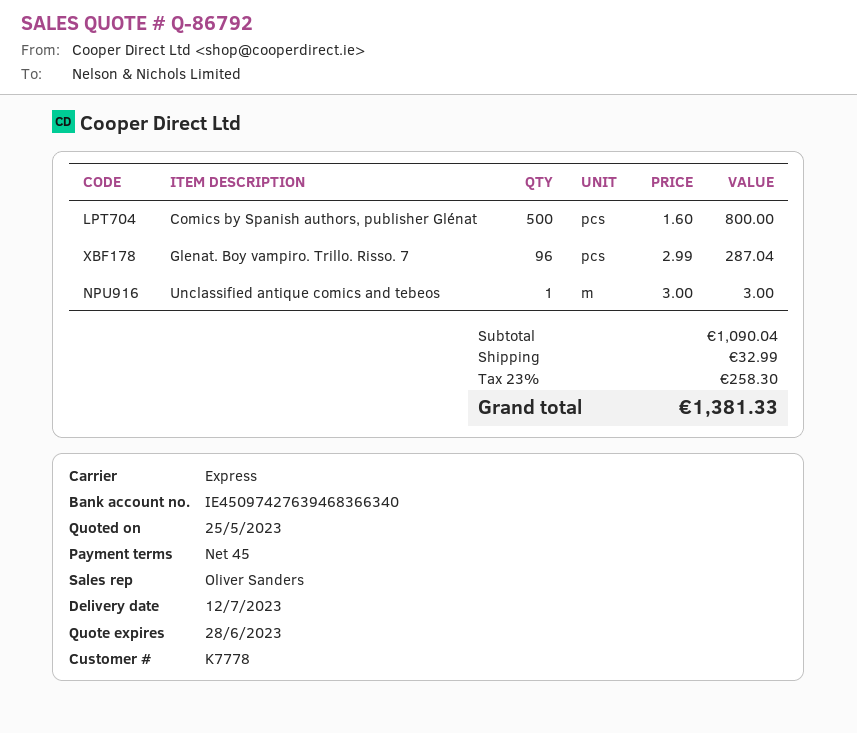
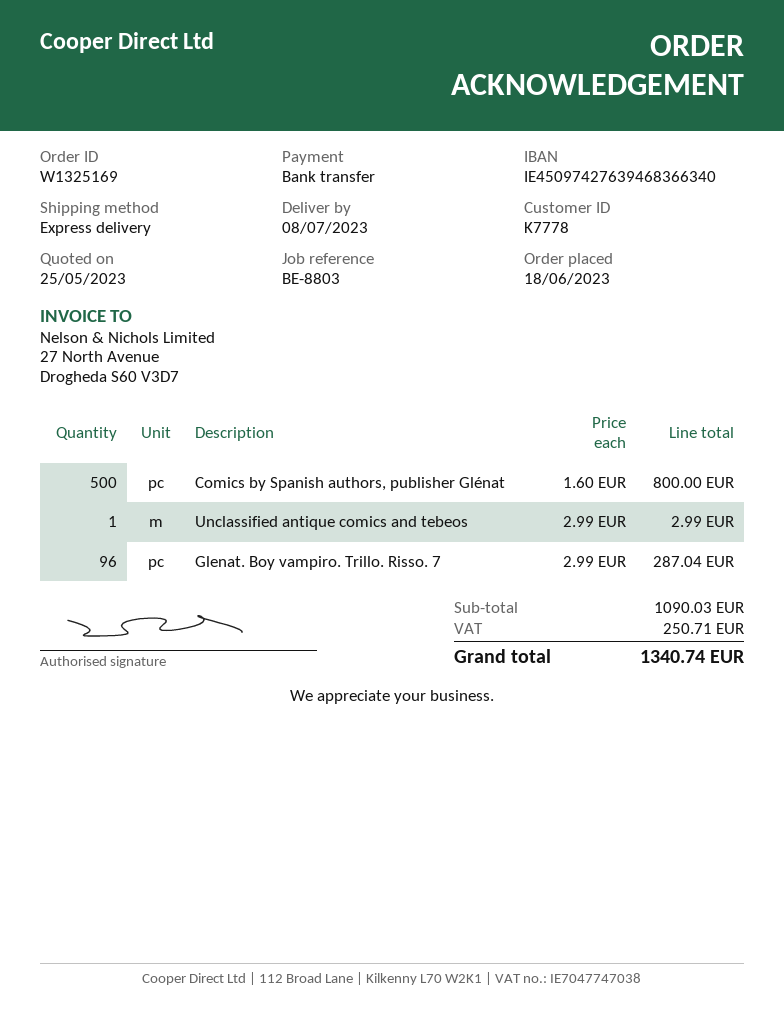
delivery date: 2023-07-12 -> 2023-07-08
Unclassified antique comics and tebeos: 1 x 3.00 = 3.00 -> 1 x 2.99 = 2.99
subtotal: 1090.04 -> 1090.03
shipping: 32.99 -> none
tax: 258.30 -> 250.71
total: 1381.33 -> 1340.74

